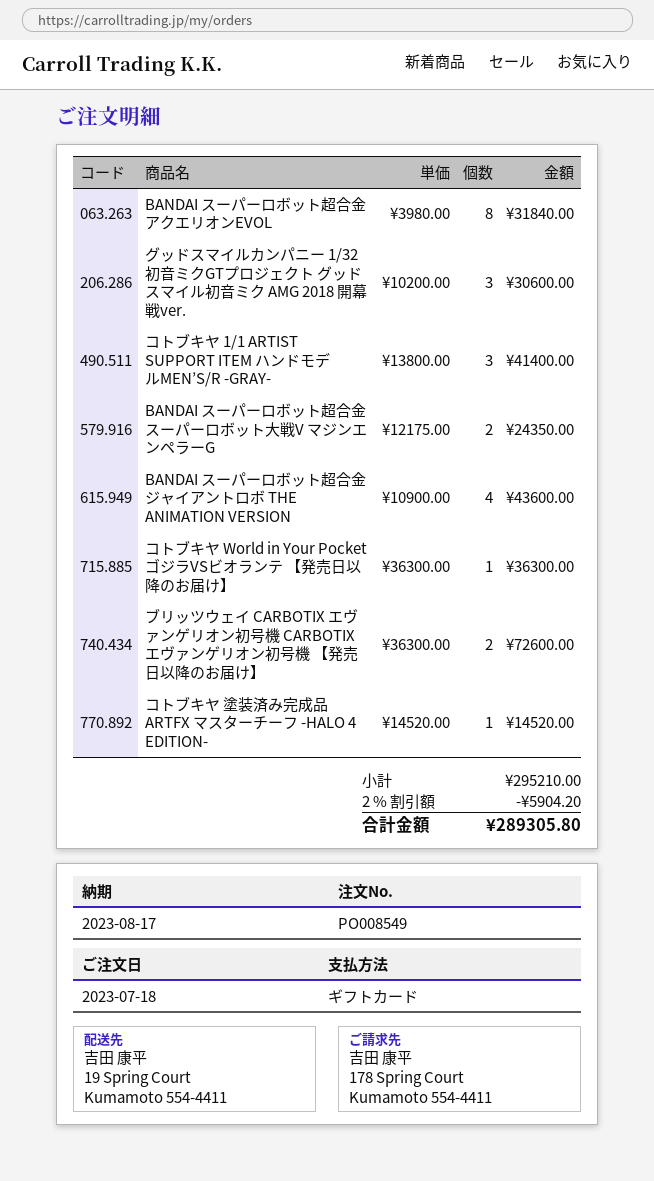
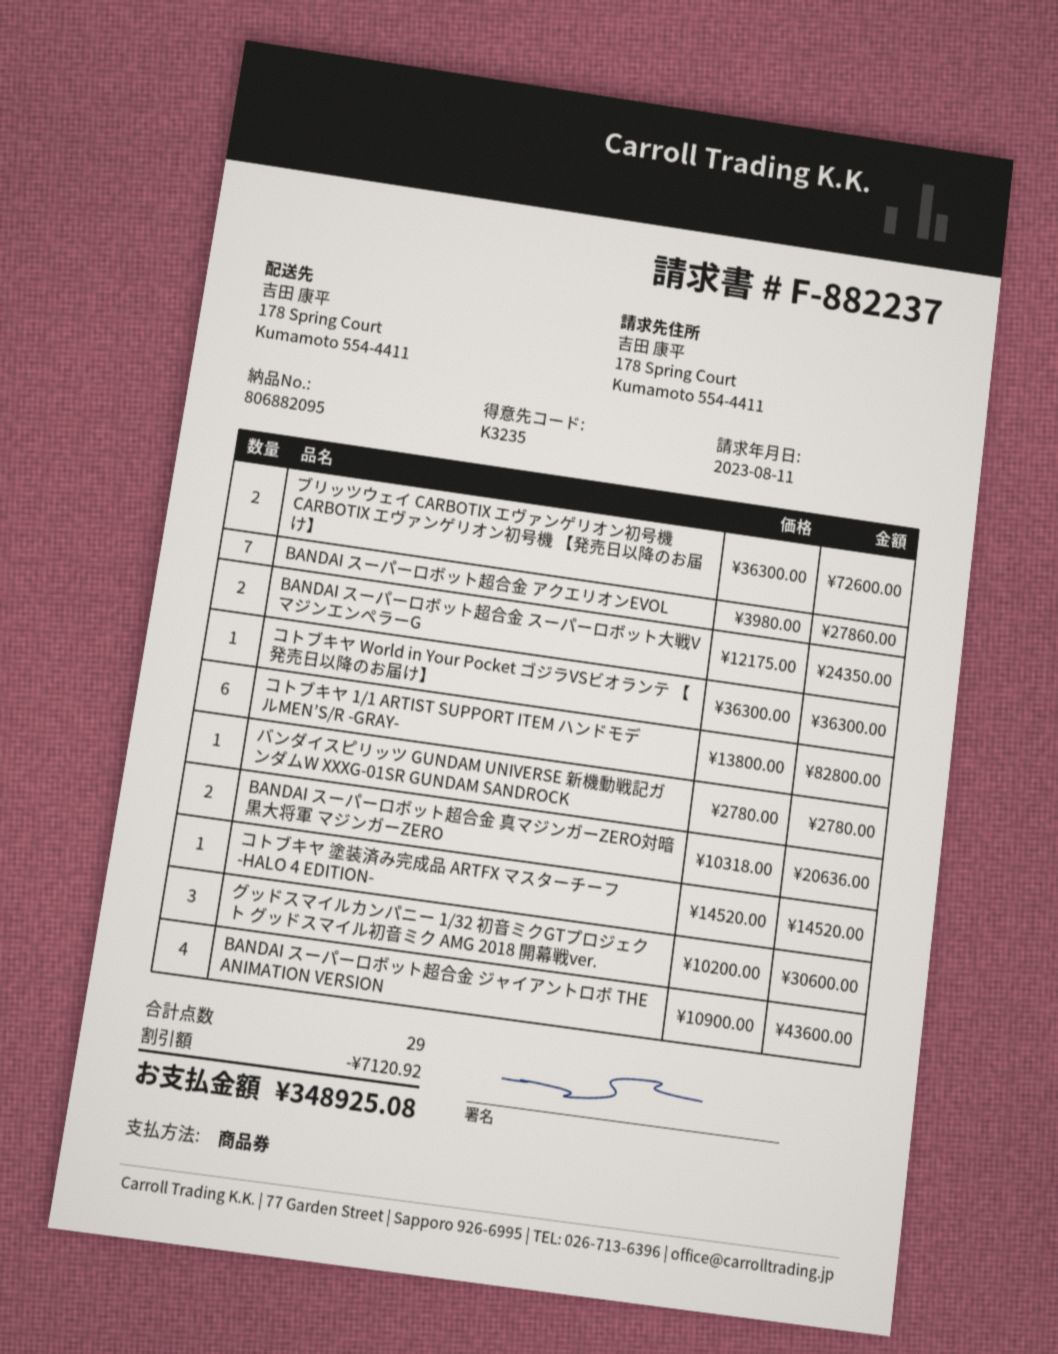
ship to: 19 Spring Court, Kumamoto 554-4411 -> 178 Spring Court, Kumamoto 554-4411
BANDAI スーパーロボット超合金 アクエリオンEVOL: 8 x 3980.00 = 31840.00 -> 7 x 3980.00 = 27860.00
コトブキヤ 1/1 ARTIST SUPPORT ITEM ハンドモデルMEN’S/R -GRAY-: 3 x 13800.00 = 41400.00 -> 6 x 13800.00 = 82800.00
バンダイスピリッツ GUNDAM UNIVERSE 新機動戦記ガンダムW XXXG-01SR GUNDAM SANDROCK: none -> 1 x 2780.00 = 2780.00
BANDAI スーパーロボット超合金 真マジンガーZERO対暗黒大将軍 マジンガーZERO: none -> 2 x 10318.00 = 20636.00
discount: 5904.20 -> 7120.92
total: 289305.80 -> 348925.08

